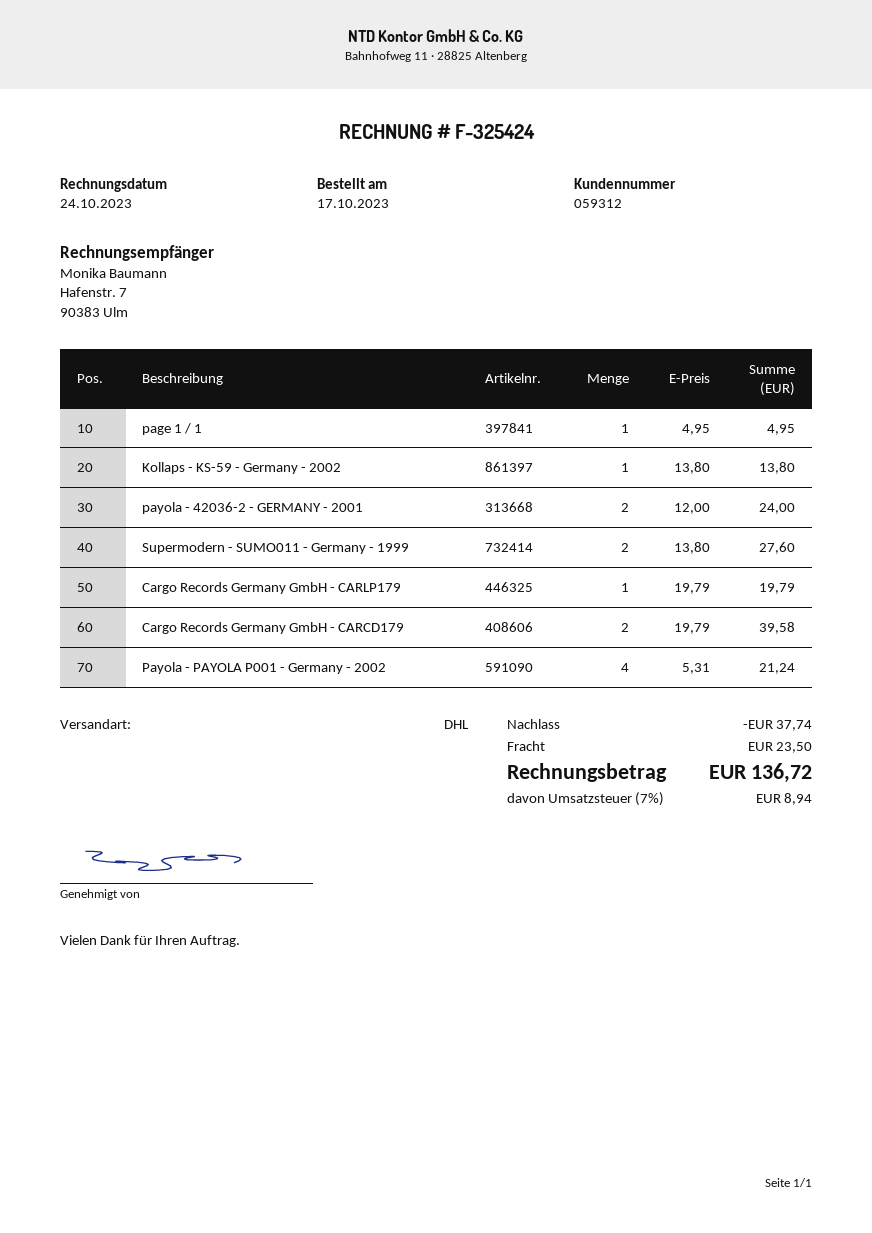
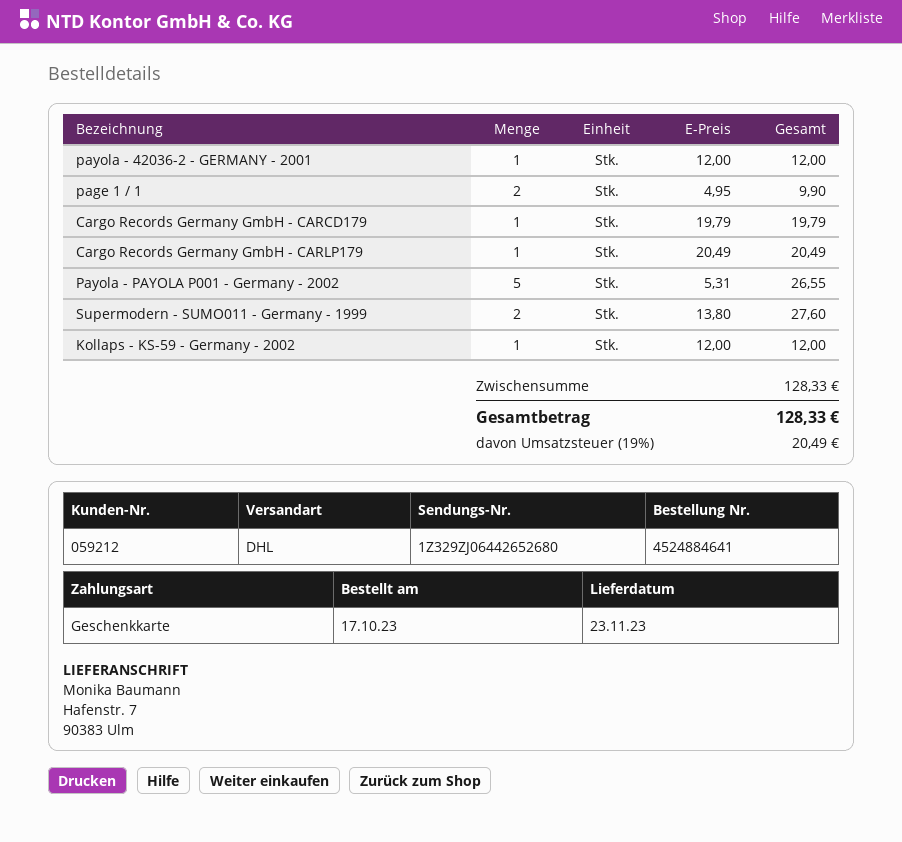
customer number: 059312 -> 059212
page 1 / 1: 1 x 4.95 = 4.95 -> 2 x 4.95 = 9.90
Kollaps - KS-59 - Germany - 2002: 1 x 13.80 = 13.80 -> 1 x 12.00 = 12.00
payola - 42036-2 - GERMANY - 2001: 2 x 12.00 = 24.00 -> 1 x 12.00 = 12.00
Cargo Records Germany GmbH - CARLP179: 1 x 19.79 = 19.79 -> 1 x 20.49 = 20.49
Cargo Records Germany GmbH - CARCD179: 2 x 19.79 = 39.58 -> 1 x 19.79 = 19.79
Payola - PAYOLA P001 - Germany - 2002: 4 x 5.31 = 21.24 -> 5 x 5.31 = 26.55
discount: 37.74 -> none
shipping: 23.50 -> none
tax: 7% = 8.94 -> 19% = 20.49
total: 136.72 -> 128.33

